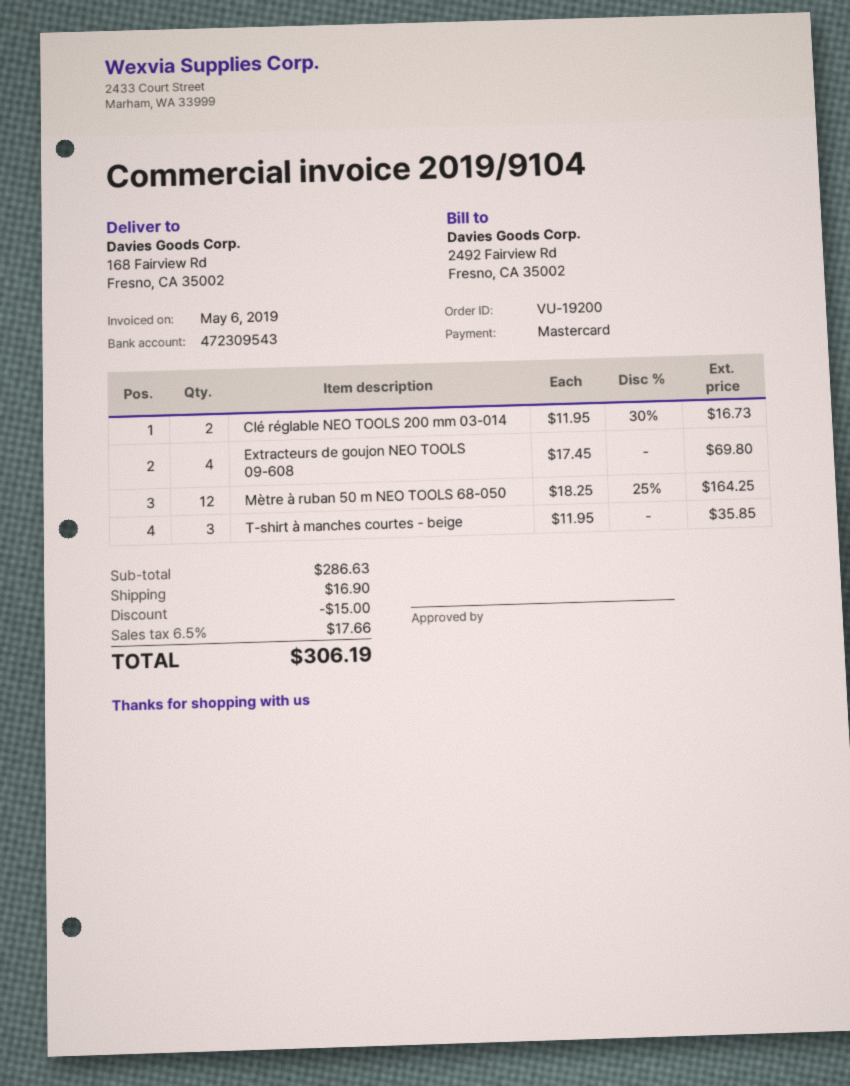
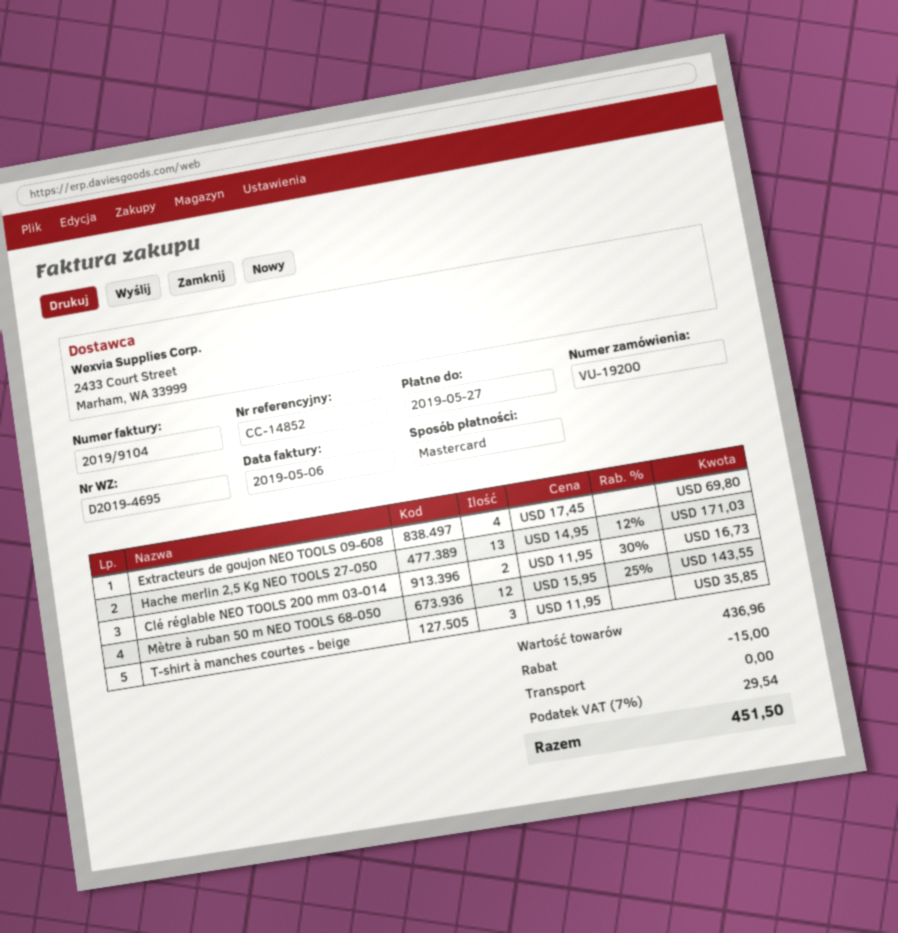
Mètre à ruban 50 m NEO TOOLS 68-050: 12 x 18.25 - 25% = 164.25 -> 12 x 15.95 - 25% = 143.55
Hache merlin 2,5 Kg NEO TOOLS 27-050: none -> 13 x 14.95 - 12% = 171.03
subtotal: 286.63 -> 436.96
shipping: 16.90 -> 0.00
tax: 6.5% = 17.66 -> 7% = 29.54
total: 306.19 -> 451.50

